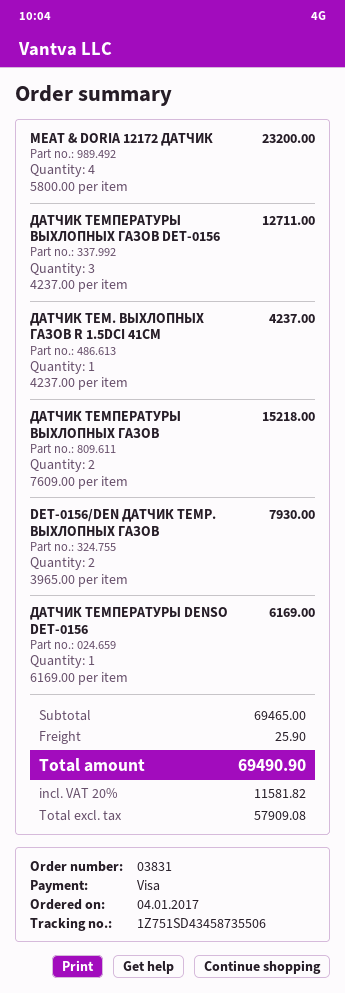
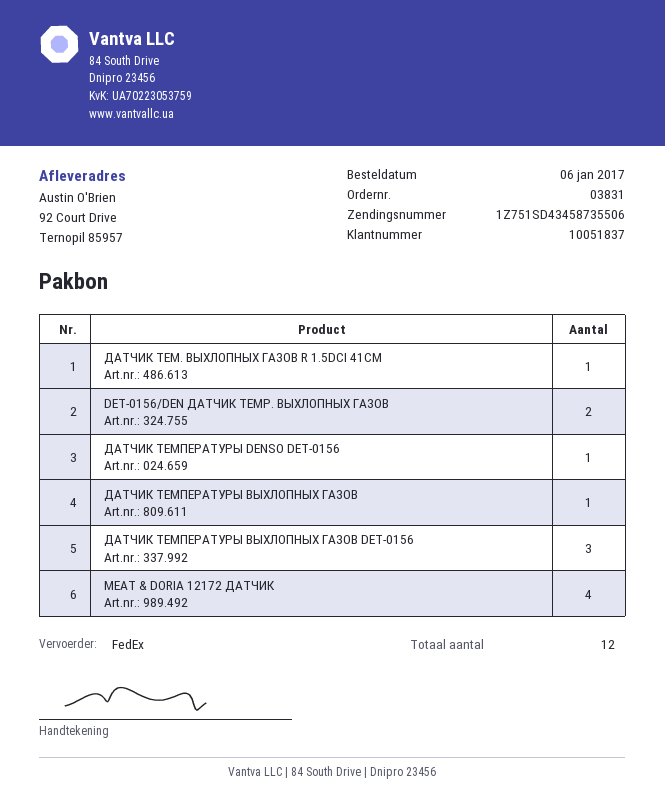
order date: 2017-01-04 -> 2017-01-06
ДАТЧИК ТЕМПЕРАТУРЫ ВЫХЛОПНЫХ ГАЗОВ: 2 -> 1

